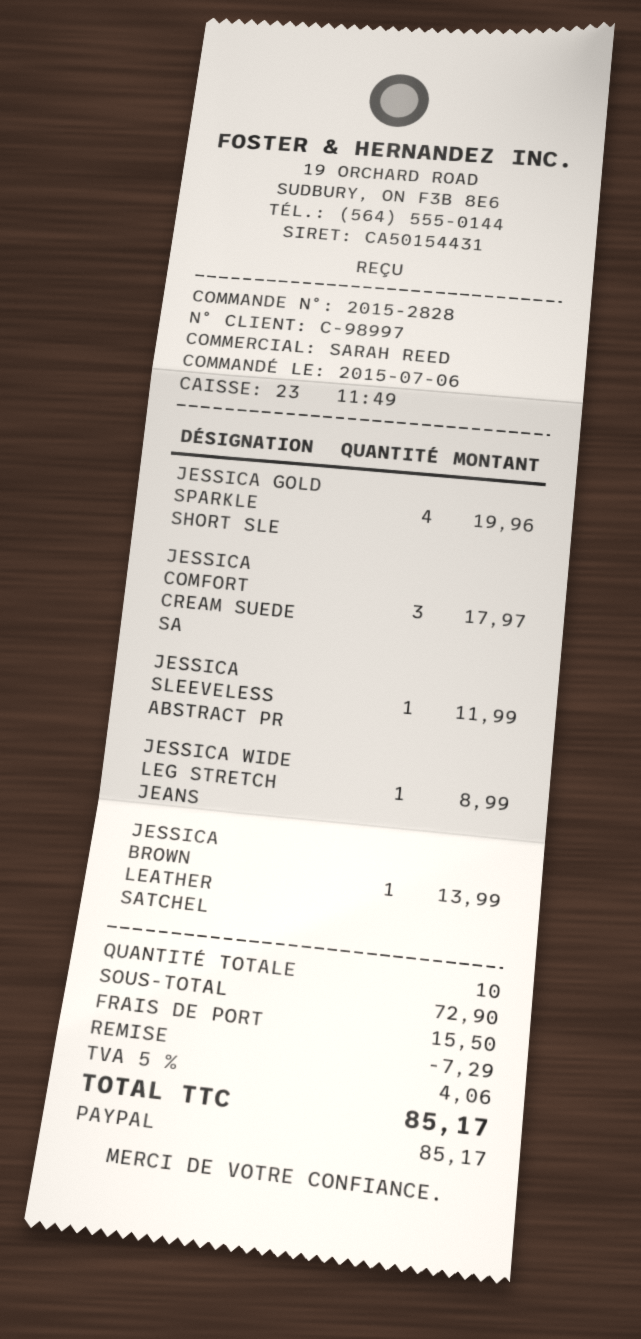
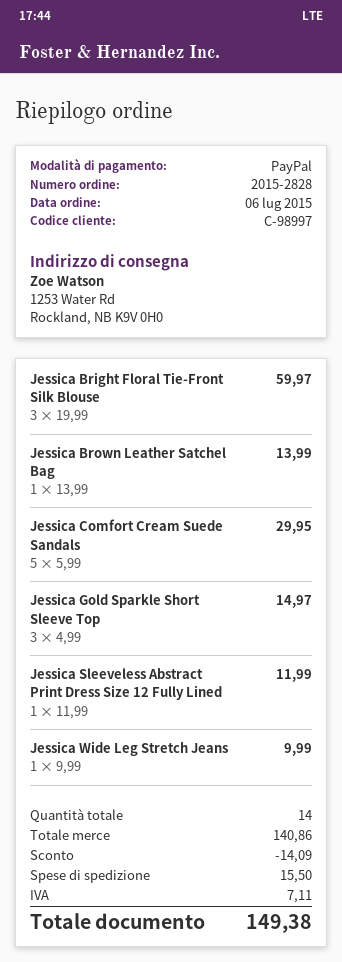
JESSICA GOLD SPARKLE SHORT SLE: 4 for 19.96 -> 3 for 14.97
JESSICA COMFORT CREAM SUEDE SA: 3 for 17.97 -> 5 for 29.95
JESSICA WIDE LEG STRETCH JEANS: 1 for 8.99 -> 1 for 9.99
Jessica Bright Floral Tie-Front Silk Blouse: none -> 3 for 59.97
total quantity: 10 -> 14
subtotal: 72.90 -> 140.86
discount: 7.29 -> 14.09
tax: 4.06 -> 7.11
total: 85.17 -> 149.38

